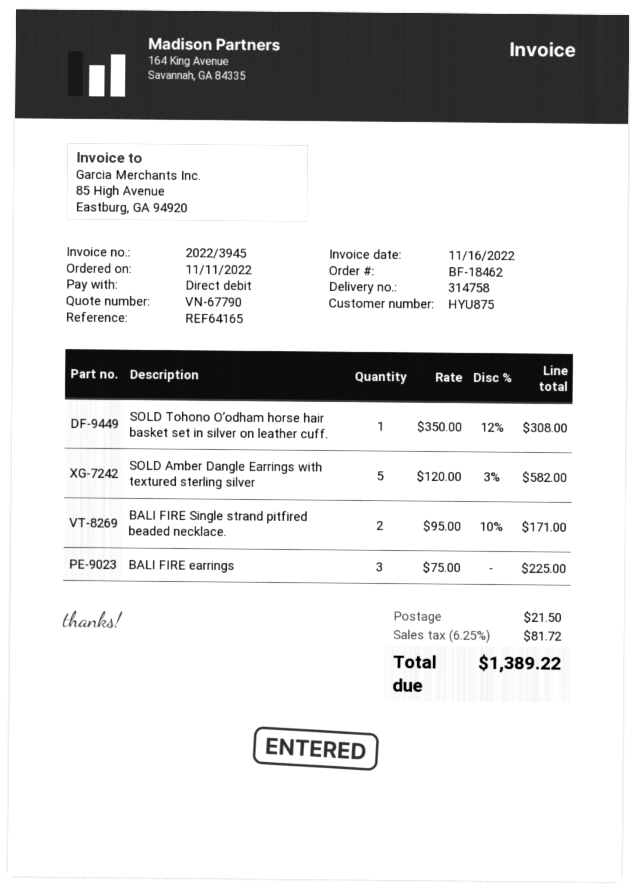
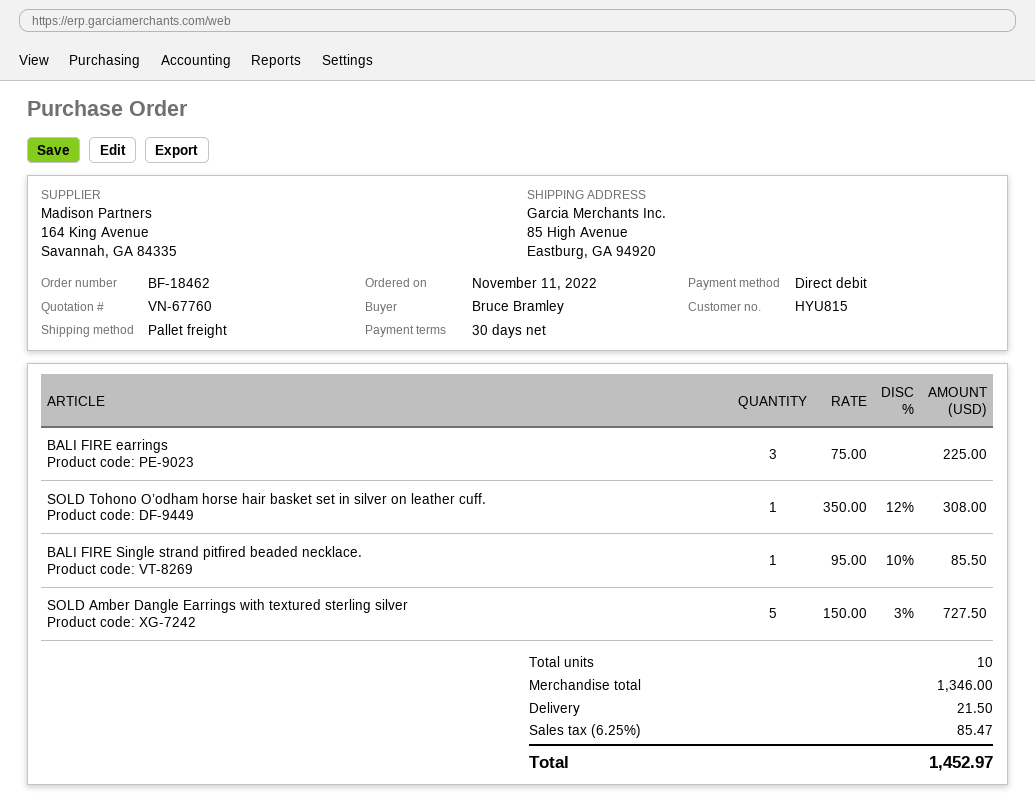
quote number: VN-67790 -> VN-67760
customer number: HYU875 -> HYU815
SOLD Amber Dangle Earrings with textured sterling silver: 5 x 120.00 - 3% = 582.00 -> 5 x 150.00 - 3% = 727.50
BALI FIRE Single strand pitfired beaded necklace.: 2 x 95.00 - 10% = 171.00 -> 1 x 95.00 - 10% = 85.50
tax: 6.25% = 81.72 -> 6.25% = 85.47
total: 1389.22 -> 1452.97

